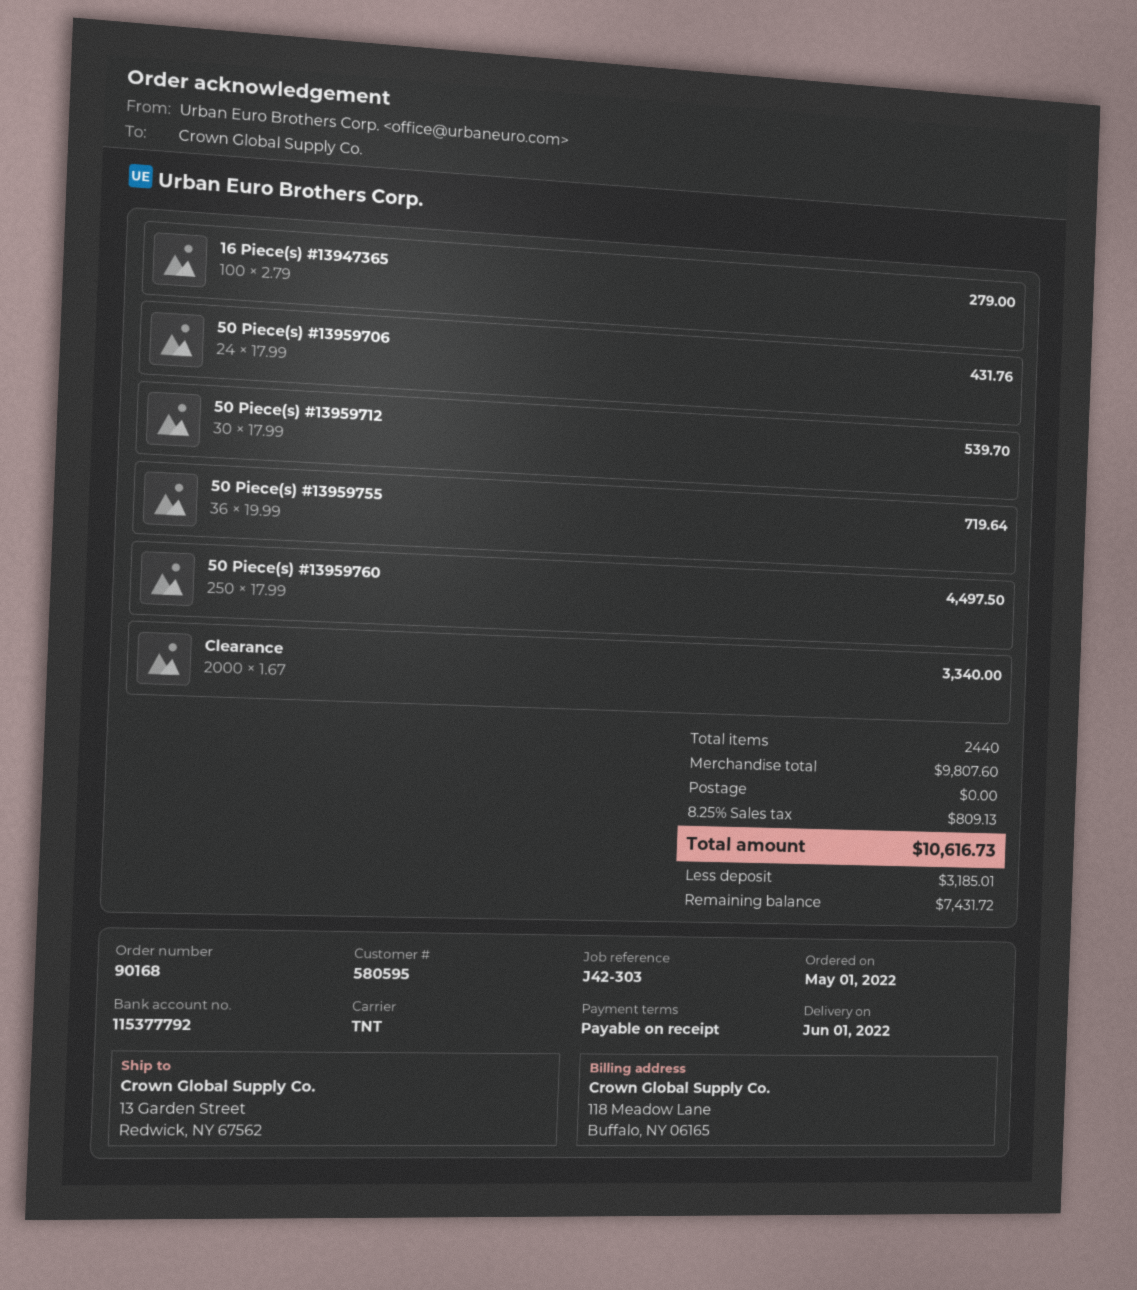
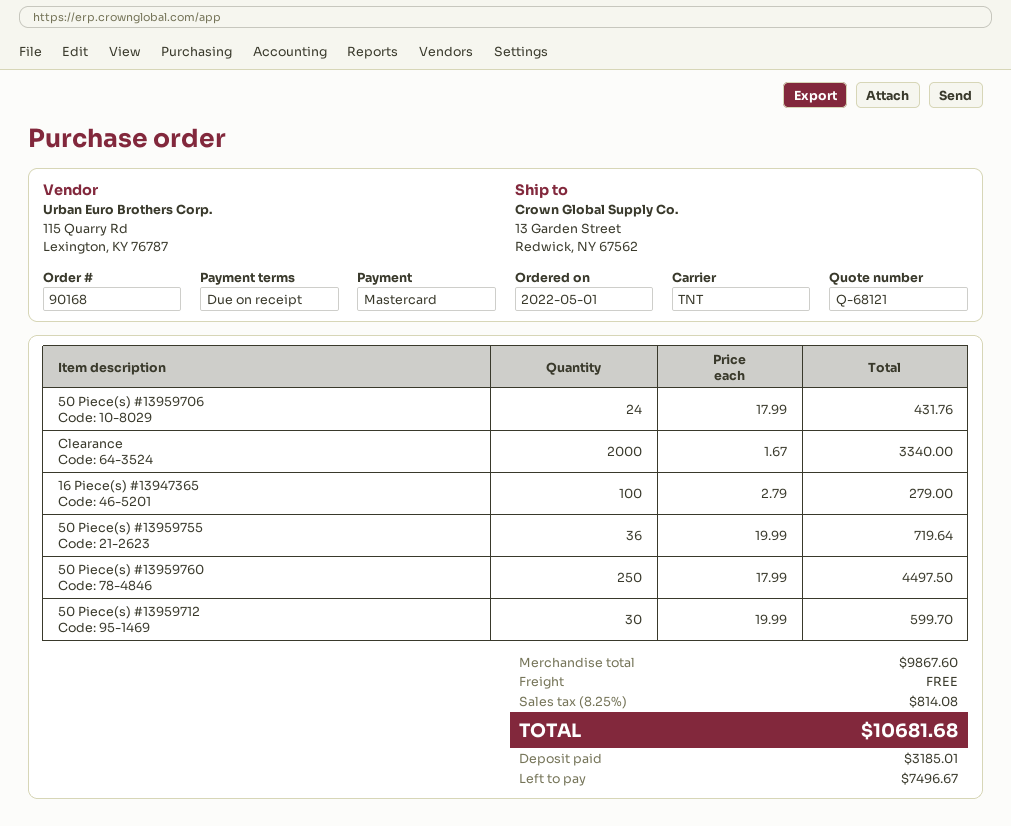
50 Piece(s) #13959712: 30 x 17.99 = 539.70 -> 30 x 19.99 = 599.70
subtotal: 9807.60 -> 9867.60
tax: 8.25% = 809.13 -> 8.25% = 814.08
total: 10616.73 -> 10681.68
balance: 7431.72 -> 7496.67

